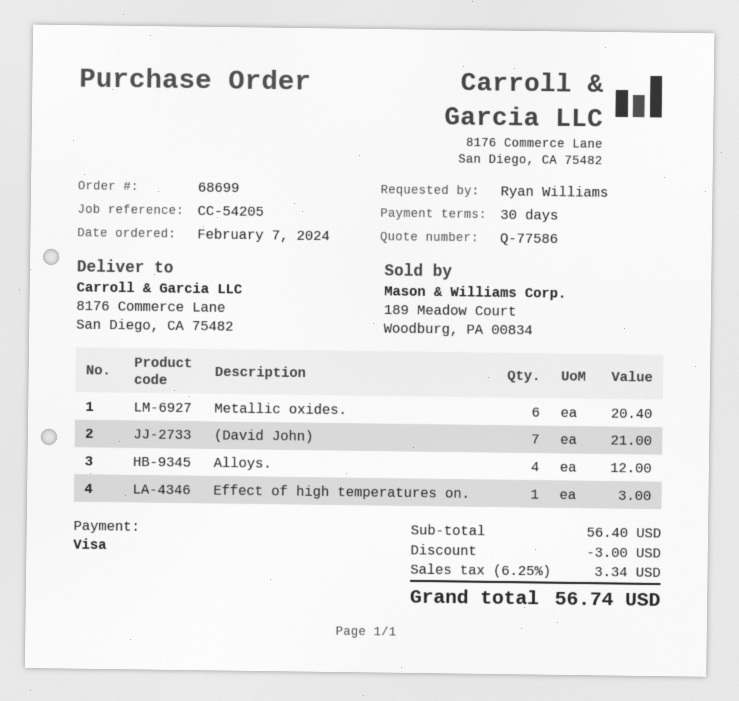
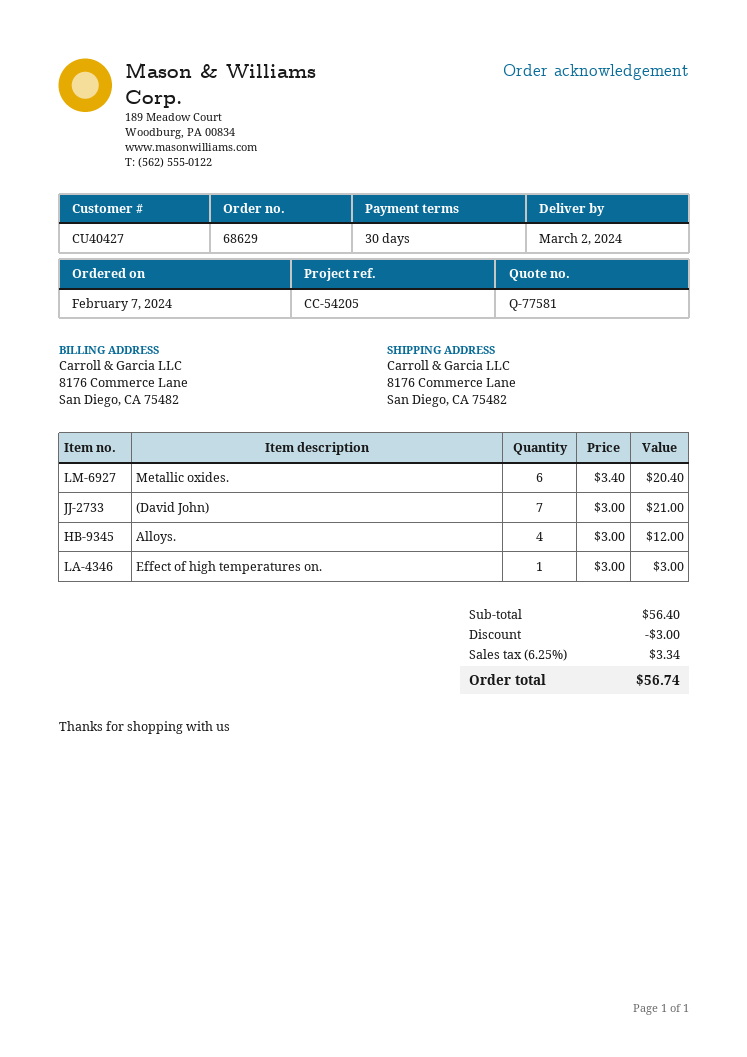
quote number: Q-77586 -> Q-77581
order number: 68699 -> 68629

